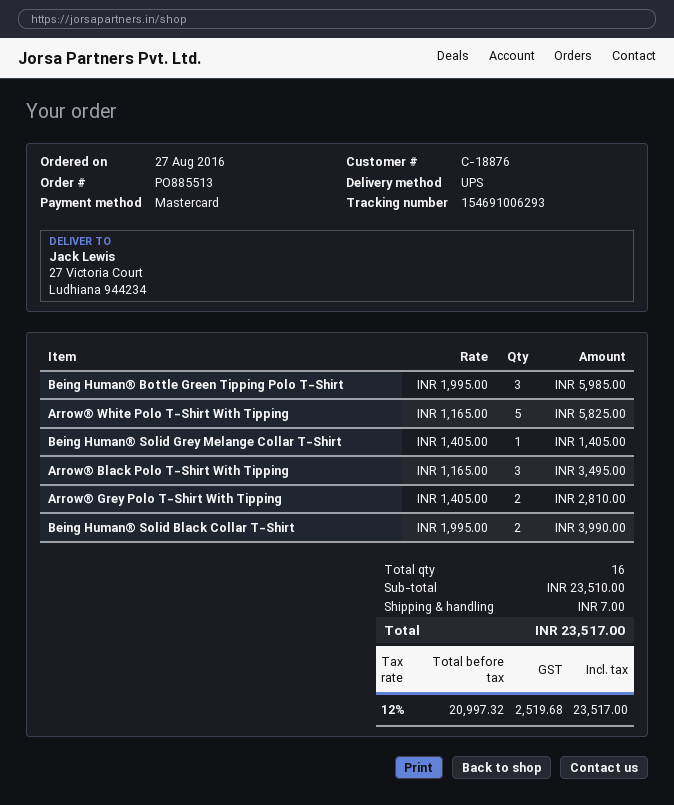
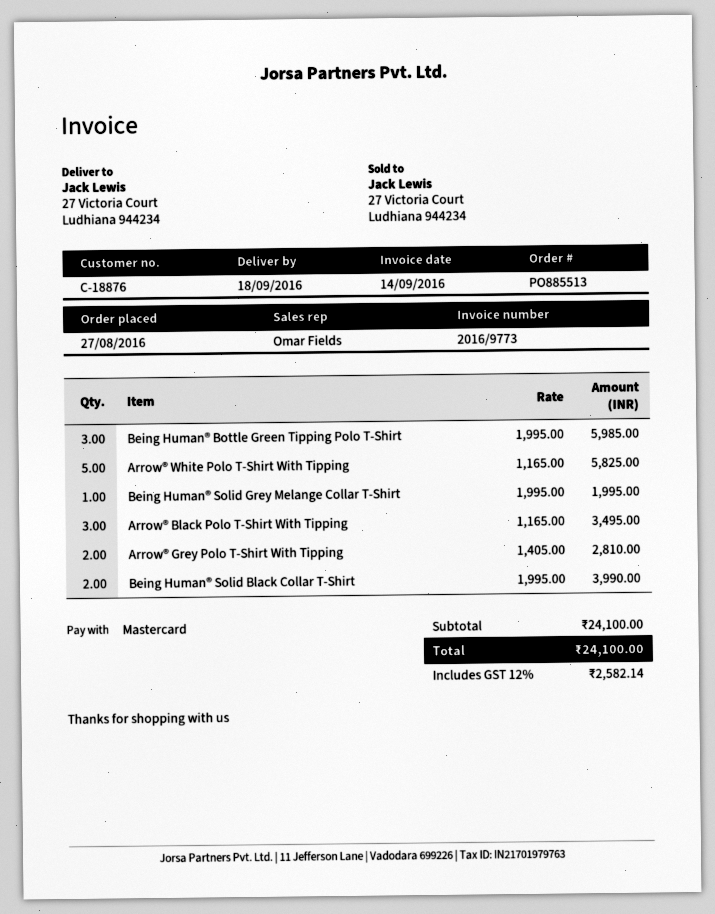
Being Human® Solid Grey Melange Collar T-Shirt: 1 x 1405.00 = 1405.00 -> 1 x 1995.00 = 1995.00
subtotal: 23510.00 -> 24100.00
shipping: 7.00 -> none
tax: 12% = 2519.68 -> 12% = 2582.14
total: 23517.00 -> 24100.00

